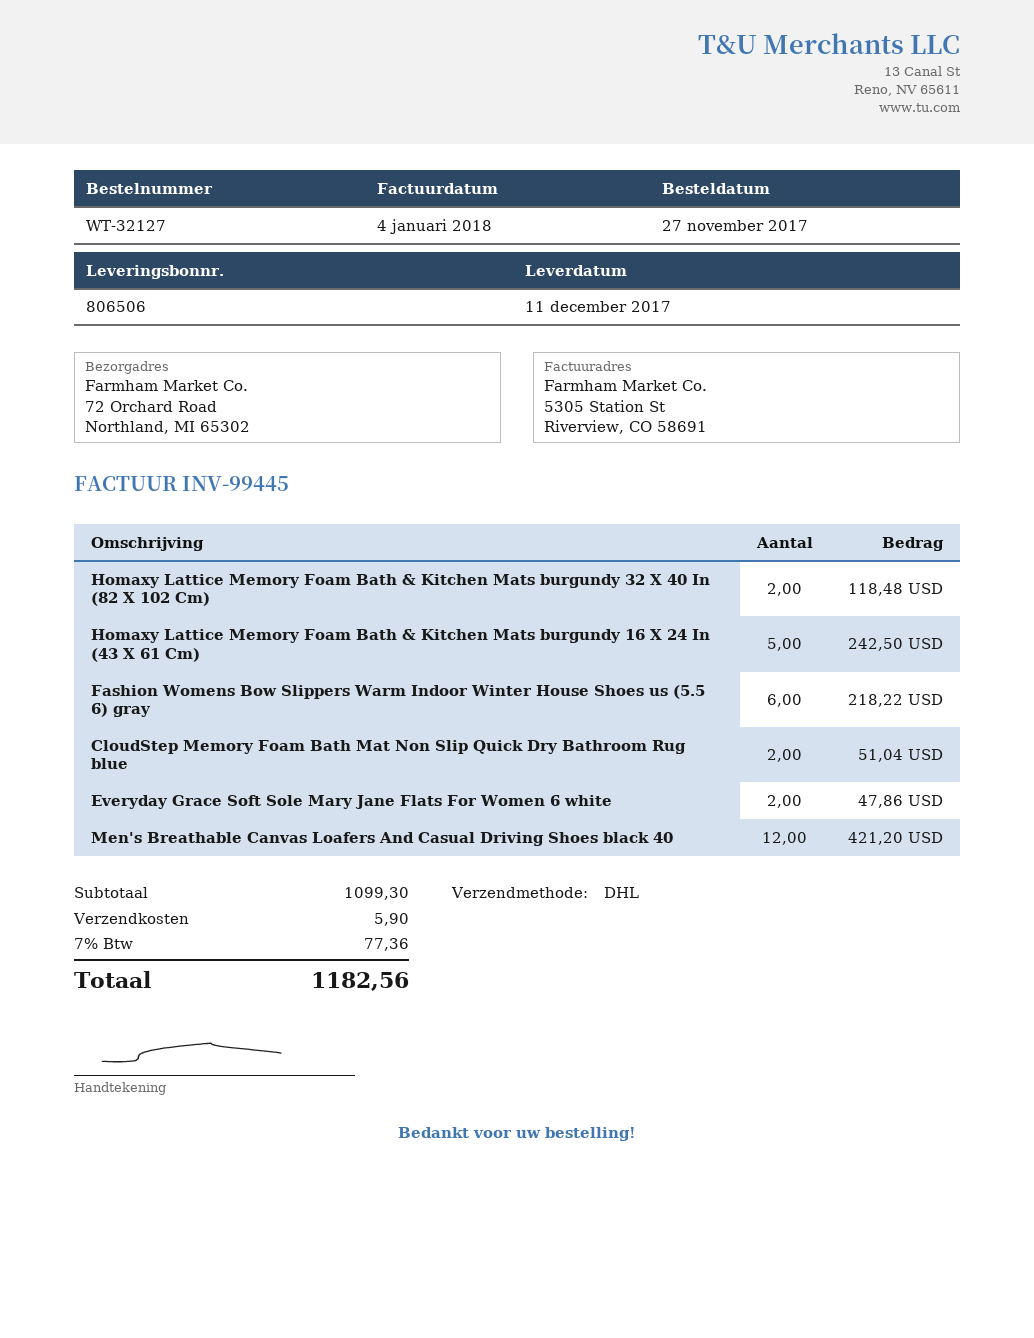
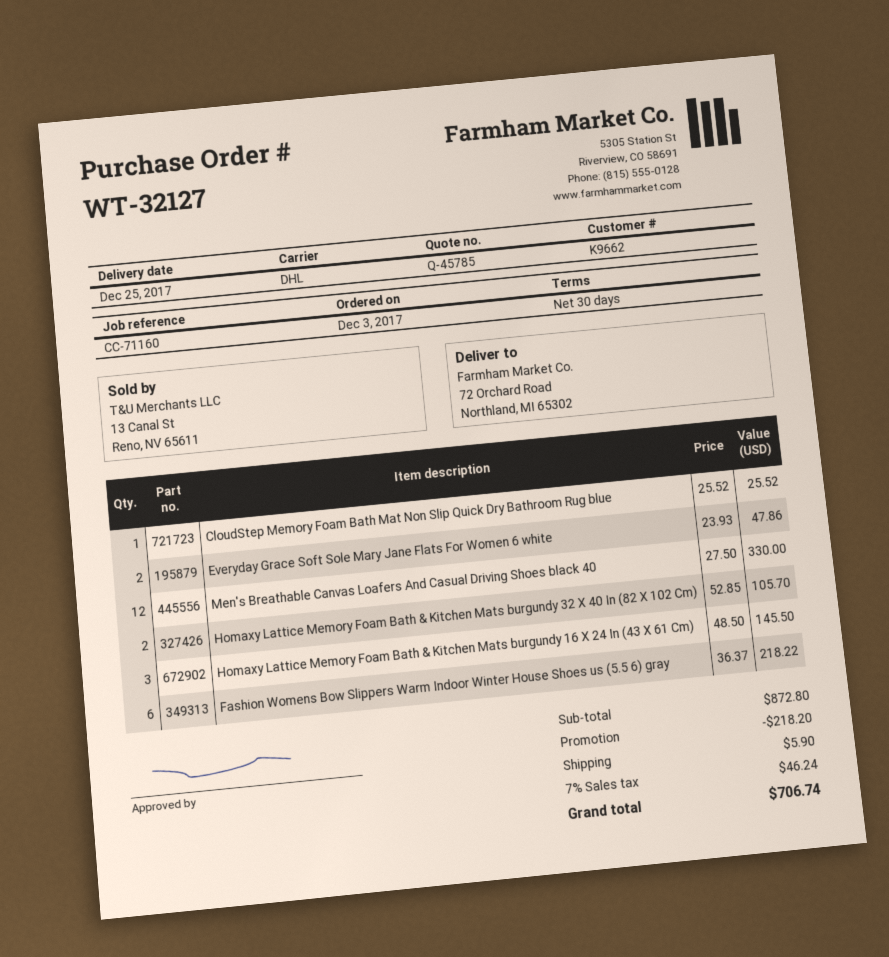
order date: 2017-11-27 -> 2017-12-03
delivery date: 2017-12-11 -> 2017-12-25
Homaxy Lattice Memory Foam Bath & Kitchen Mats burgundy 32 X 40 In (82 X 102 Cm): 2 for 118.48 -> 2 for 105.70
Homaxy Lattice Memory Foam Bath & Kitchen Mats burgundy 16 X 24 In (43 X 61 Cm): 5 for 242.50 -> 3 for 145.50
CloudStep Memory Foam Bath Mat Non Slip Quick Dry Bathroom Rug blue: 2 for 51.04 -> 1 for 25.52
Men's Breathable Canvas Loafers And Casual Driving Shoes black 40: 12 for 421.20 -> 12 for 330.00
subtotal: 1099.30 -> 872.80
discount: none -> 218.20
tax: 7% = 77.36 -> 7% = 46.24
total: 1182.56 -> 706.74

